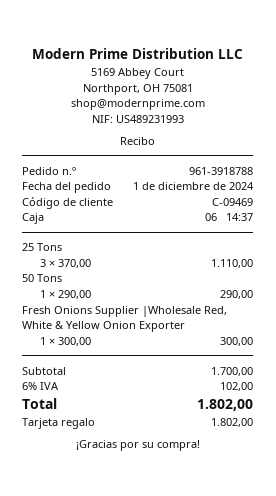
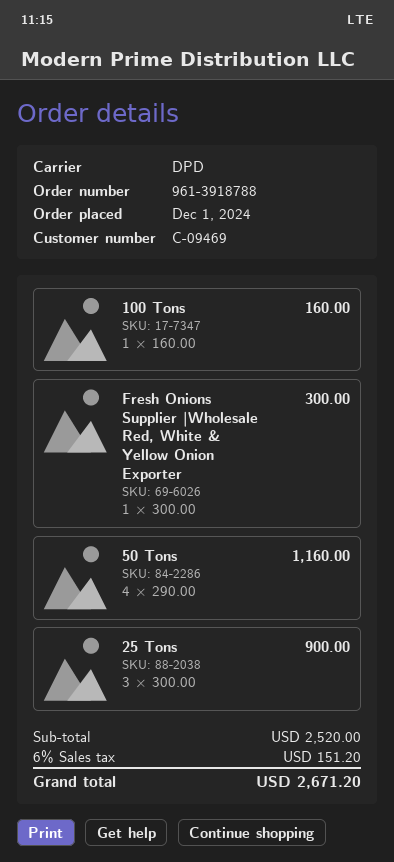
25 Tons: 3 x 370.00 = 1110.00 -> 3 x 300.00 = 900.00
50 Tons: 1 x 290.00 = 290.00 -> 4 x 290.00 = 1160.00
100 Tons: none -> 1 x 160.00 = 160.00
subtotal: 1700.00 -> 2520.00
tax: 6% = 102.00 -> 6% = 151.20
total: 1802.00 -> 2671.20

